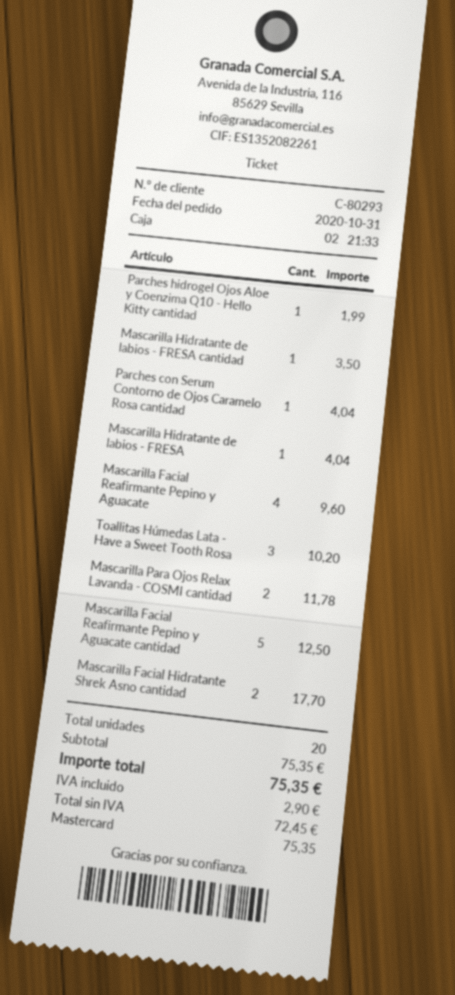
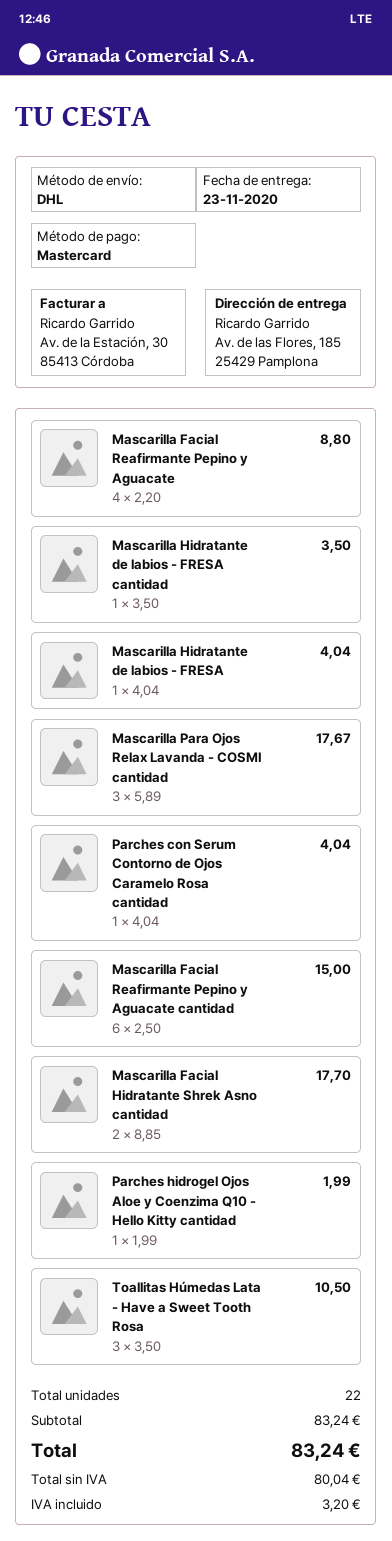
Mascarilla Facial Reafirmante Pepino y Aguacate: 4 for 9.60 -> 4 for 8.80
Toallitas Húmedas Lata - Have a Sweet Tooth Rosa: 3 for 10.20 -> 3 for 10.50
Mascarilla Para Ojos Relax Lavanda - COSMI cantidad: 2 for 11.78 -> 3 for 17.67
Mascarilla Facial Reafirmante Pepino y Aguacate cantidad: 5 for 12.50 -> 6 for 15.00
total quantity: 20 -> 22
subtotal: 75.35 -> 83.24
net: 72.45 -> 80.04
tax: 2.90 -> 3.20
total: 75.35 -> 83.24

